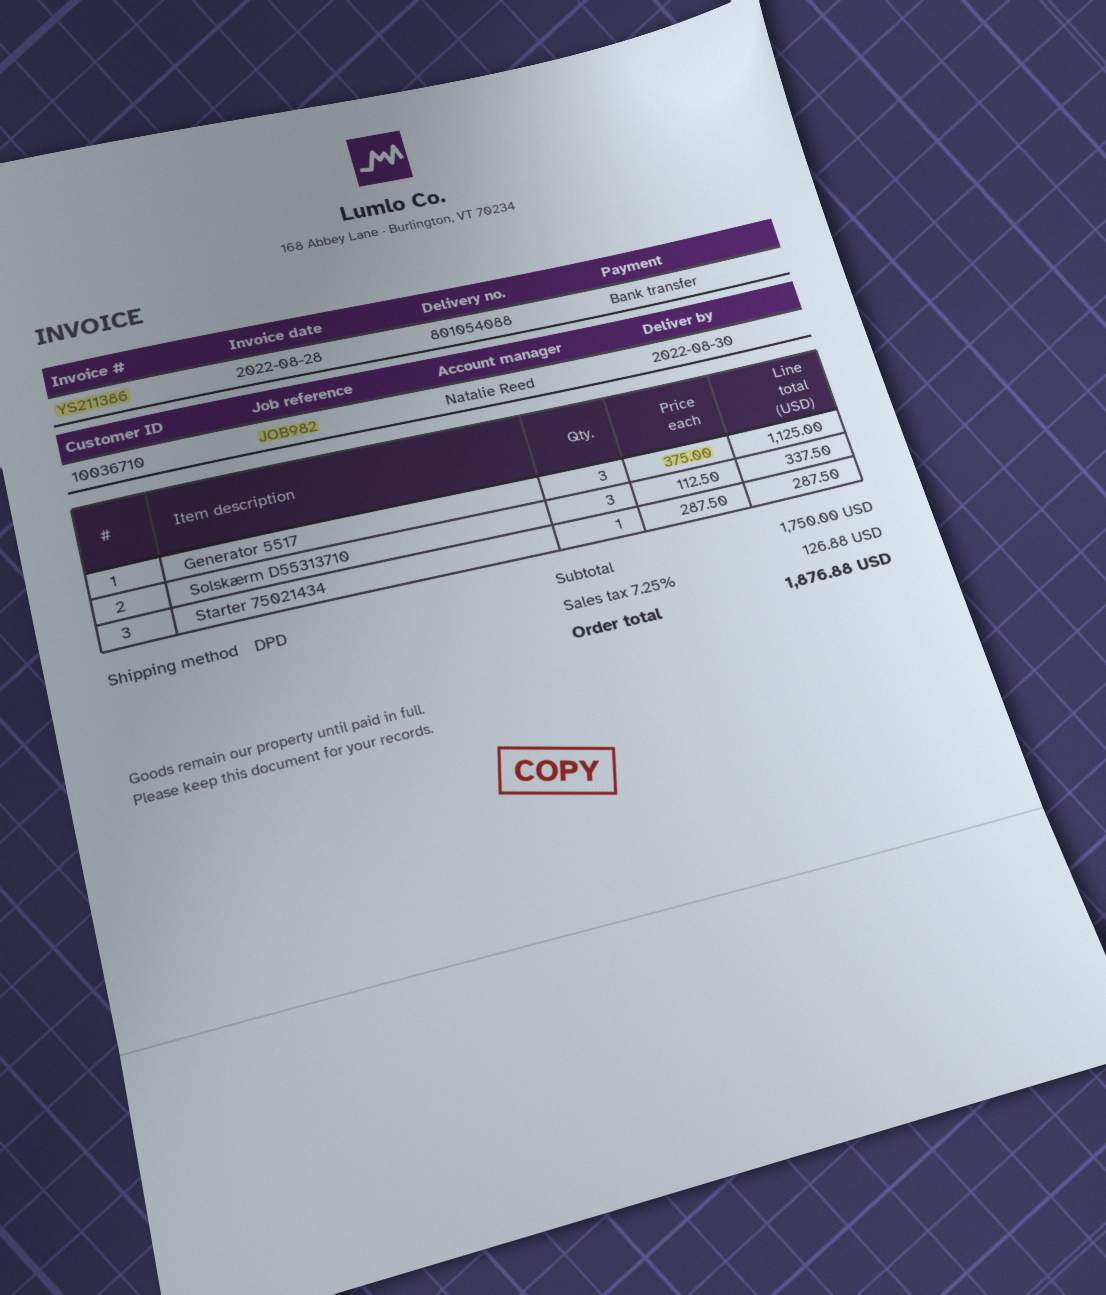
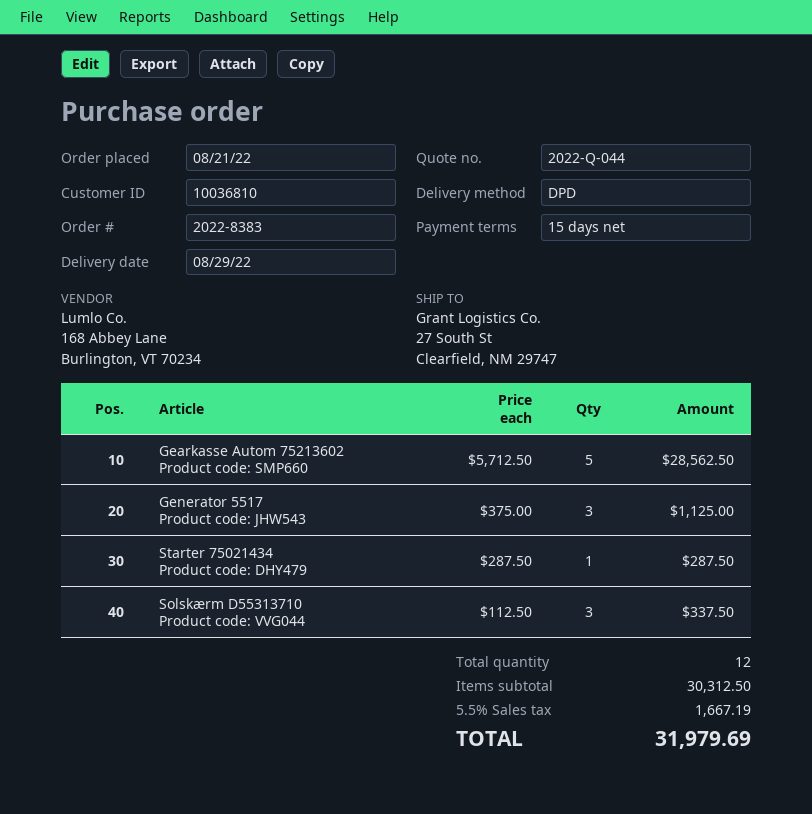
delivery date: 2022-08-30 -> 2022-08-29
customer number: 10036710 -> 10036810
Gearkasse Autom 75213602: none -> 5 x 5712.50 = 28562.50
subtotal: 1750.00 -> 30312.50
tax: 7.25% = 126.88 -> 5.5% = 1667.19
total: 1876.88 -> 31979.69

